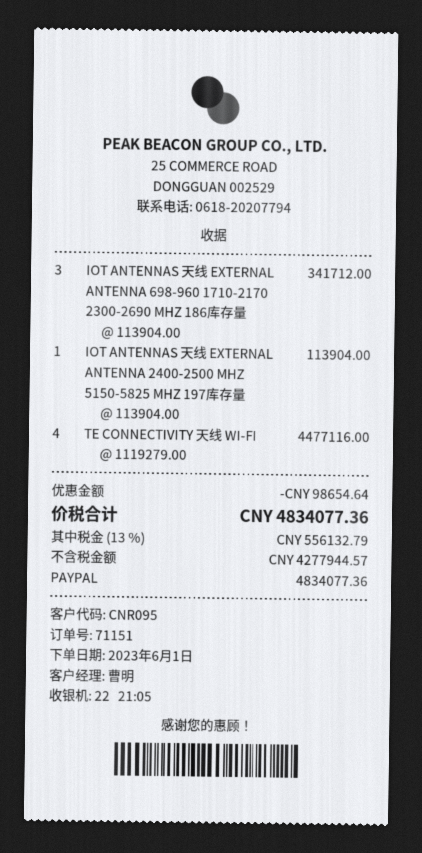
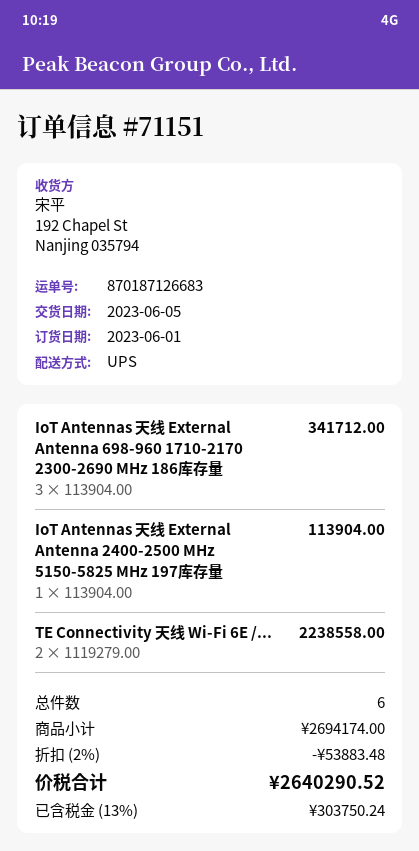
TE CONNECTIVITY 天线 WI-FI: 4 x 1119279.00 = 4477116.00 -> 2 x 1119279.00 = 2238558.00
discount: 98654.64 -> 53883.48
tax: 13% = 556132.79 -> 13% = 303750.24
total: 4834077.36 -> 2640290.52

